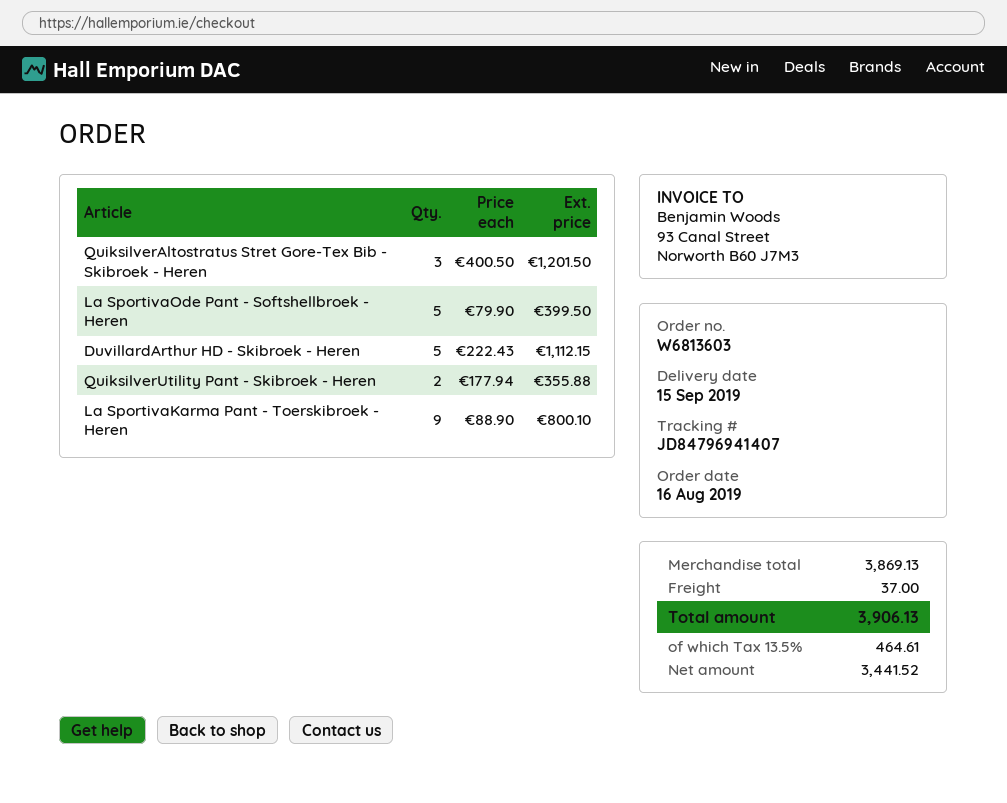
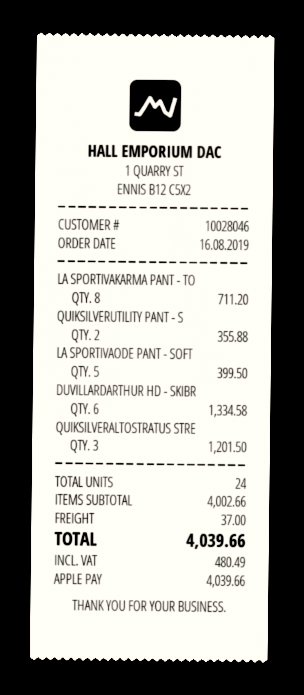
DuvillardArthur HD - Skibroek - Heren: 5 for 1112.15 -> 6 for 1334.58
La SportivaKarma Pant - Toerskibroek - Heren: 9 for 800.10 -> 8 for 711.20
subtotal: 3869.13 -> 4002.66
tax: 464.61 -> 480.49
total: 3906.13 -> 4039.66

